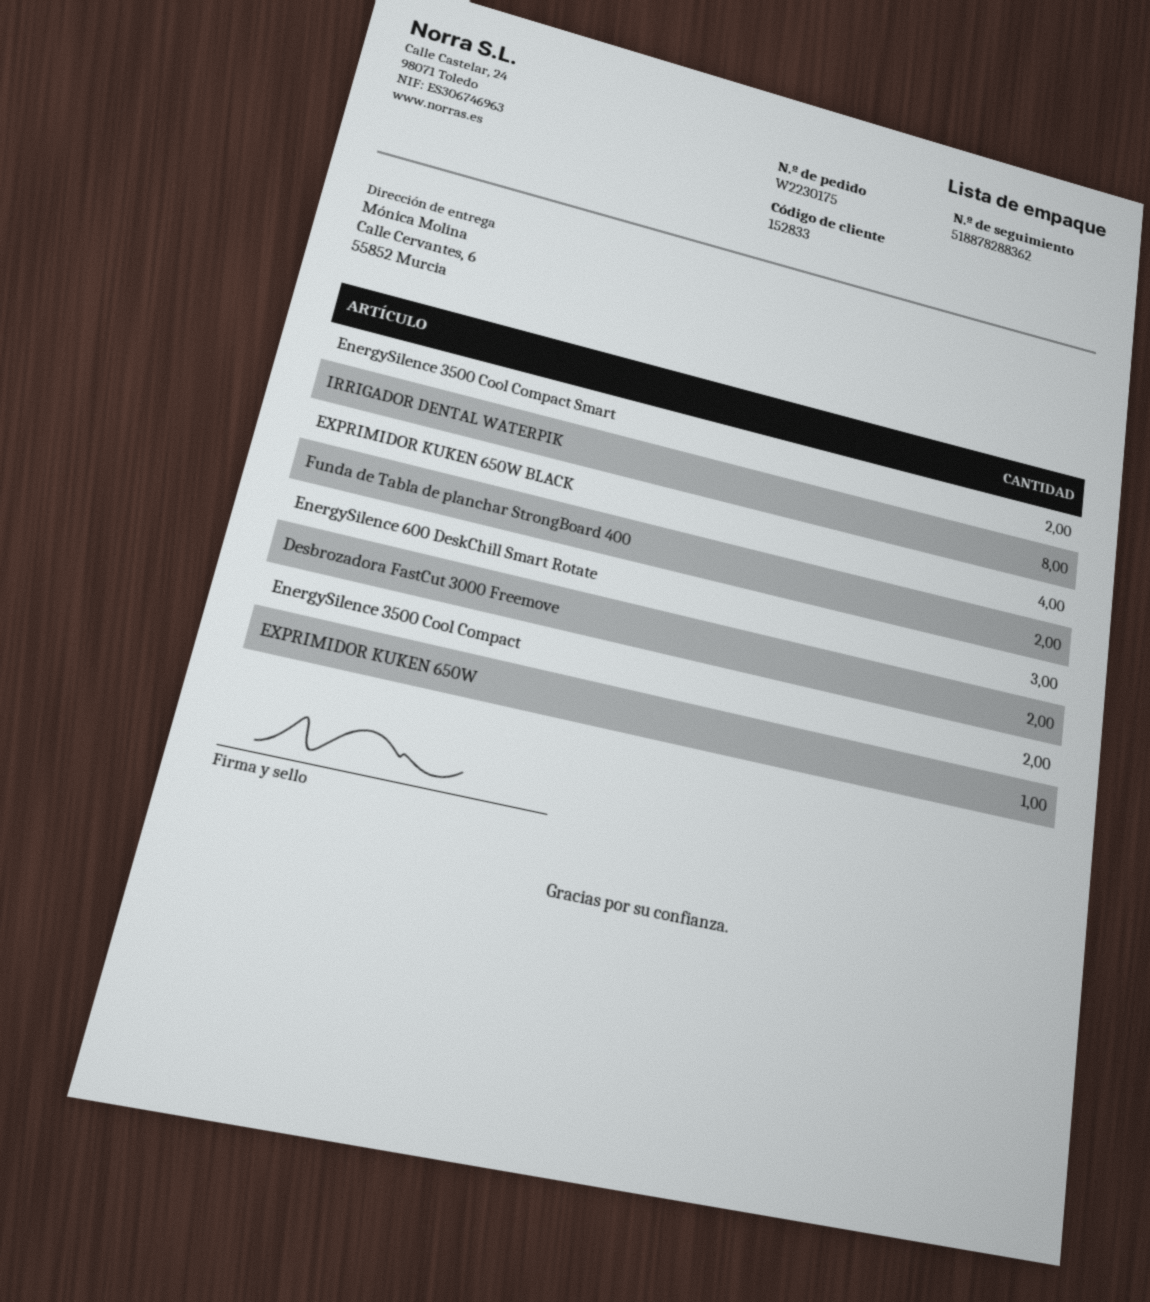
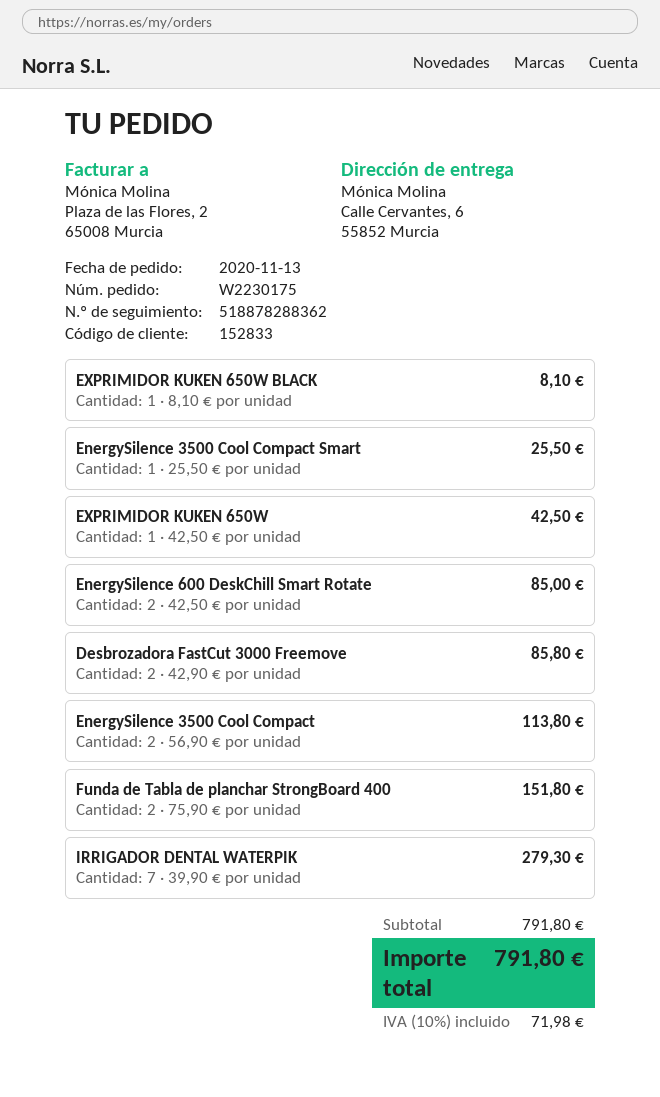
EnergySilence 3500 Cool Compact Smart: 2 -> 1
IRRIGADOR DENTAL WATERPIK: 8 -> 7
EXPRIMIDOR KUKEN 650W BLACK: 4 -> 1
EnergySilence 600 DeskChill Smart Rotate: 3 -> 2

